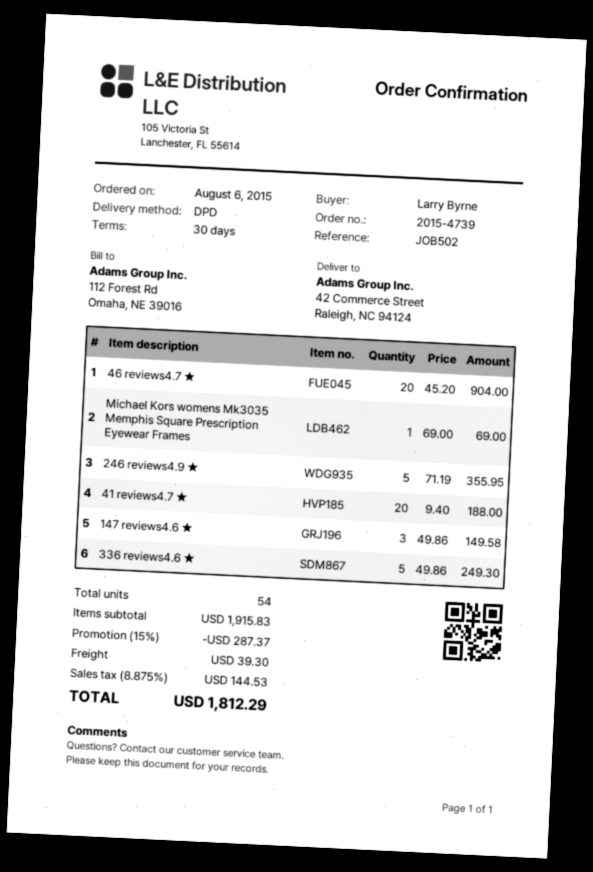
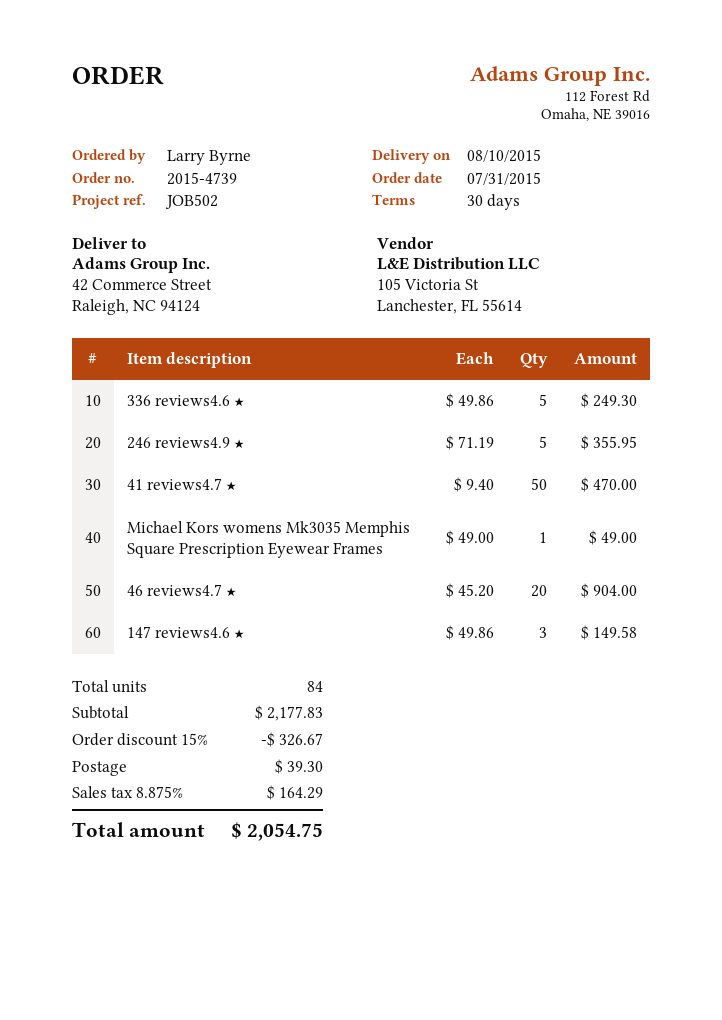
order date: 2015-08-06 -> 2015-07-31
Michael Kors womens Mk3035 Memphis Square Prescription Eyewear Frames: 1 x 69.00 = 69.00 -> 1 x 49.00 = 49.00
41 reviews4.7 ★: 20 x 9.40 = 188.00 -> 50 x 9.40 = 470.00
total quantity: 54 -> 84
subtotal: 1915.83 -> 2177.83
discount: 15% = 287.37 -> 15% = 326.67
tax: 8.875% = 144.53 -> 8.875% = 164.29
total: 1812.29 -> 2054.75

